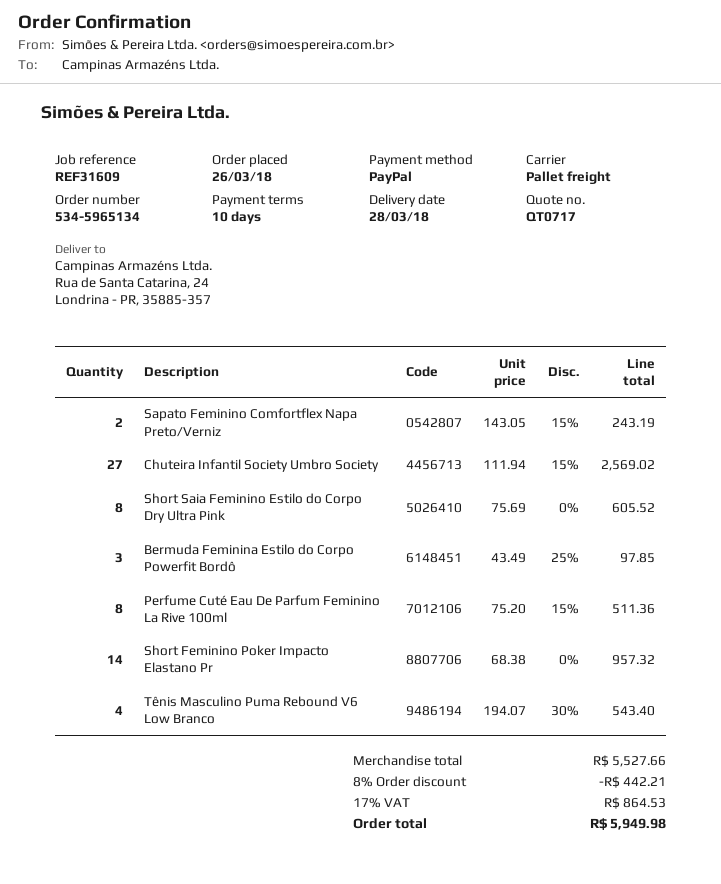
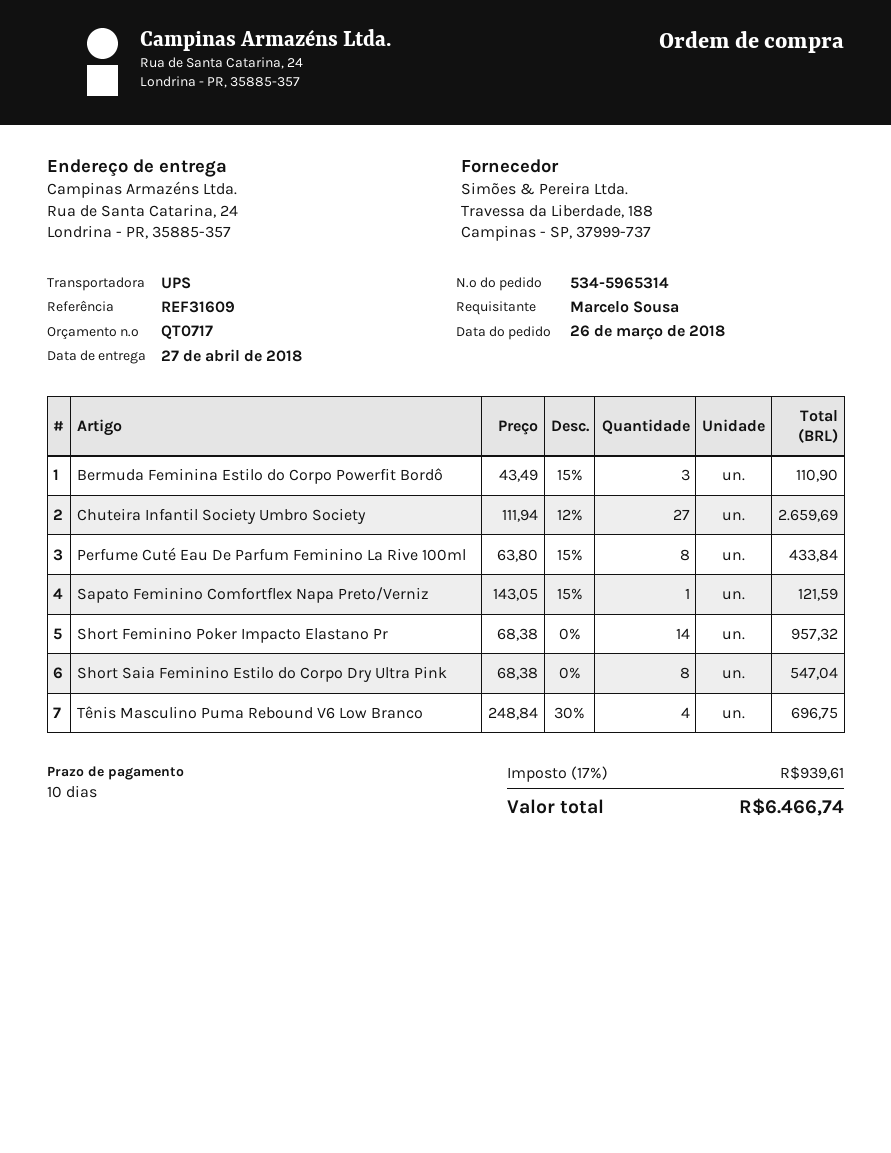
order number: 534-5965134 -> 534-5965314
delivery date: 2018-03-28 -> 2018-04-27
shipping method: pallet freight -> UPS
Sapato Feminino Comfortflex Napa Preto/Verniz: 2 x 143.05 - 15% = 243.19 -> 1 x 143.05 - 15% = 121.59
Chuteira Infantil Society Umbro Society: 27 x 111.94 - 15% = 2569.02 -> 27 x 111.94 - 12% = 2659.69
Short Saia Feminino Estilo do Corpo Dry Ultra Pink: 8 x 75.69 = 605.52 -> 8 x 68.38 = 547.04
Bermuda Feminina Estilo do Corpo Powerfit Bordô: 3 x 43.49 - 25% = 97.85 -> 3 x 43.49 - 15% = 110.90
Perfume Cuté Eau De Parfum Feminino La Rive 100ml: 8 x 75.20 - 15% = 511.36 -> 8 x 63.80 - 15% = 433.84
Tênis Masculino Puma Rebound V6 Low Branco: 4 x 194.07 - 30% = 543.40 -> 4 x 248.84 - 30% = 696.75
discount: 8% = 442.21 -> none
tax: 17% = 864.53 -> 17% = 939.61
total: 5949.98 -> 6466.74

